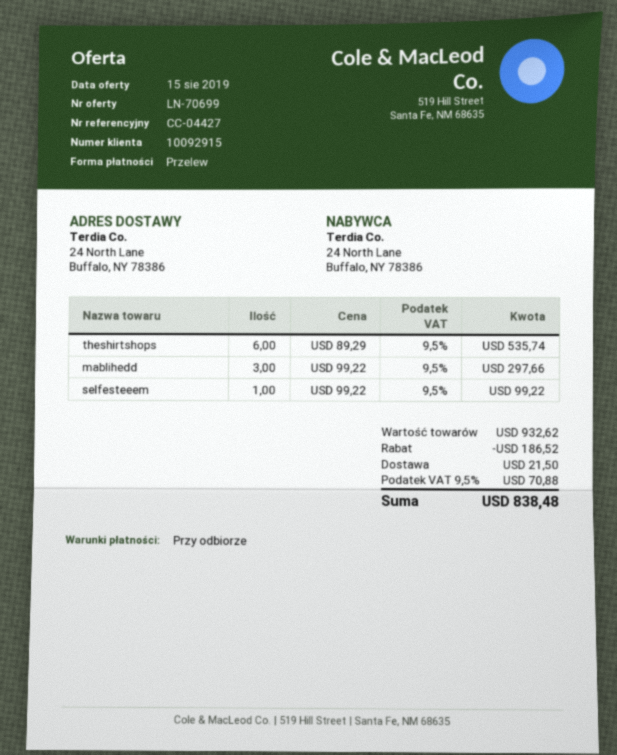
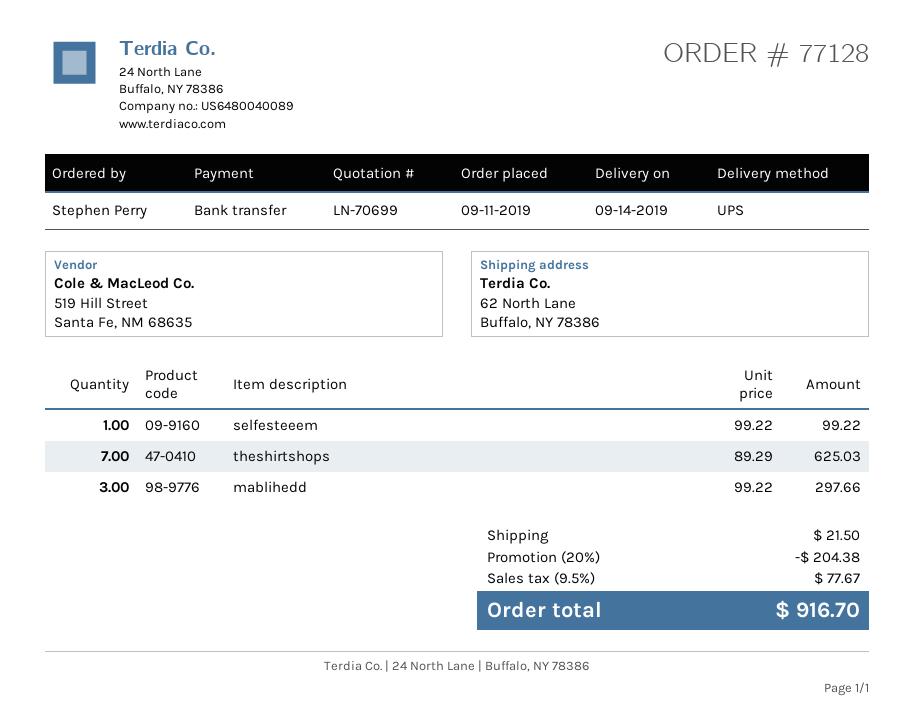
ship to: 24 North Lane, Buffalo, NY 78386 -> 62 North Lane, Buffalo, NY 78386
theshirtshops: 6 x 89.29 = 535.74 -> 7 x 89.29 = 625.03
discount: 186.52 -> 204.38
tax: 9.5% = 70.88 -> 9.5% = 77.67
total: 838.48 -> 916.70

